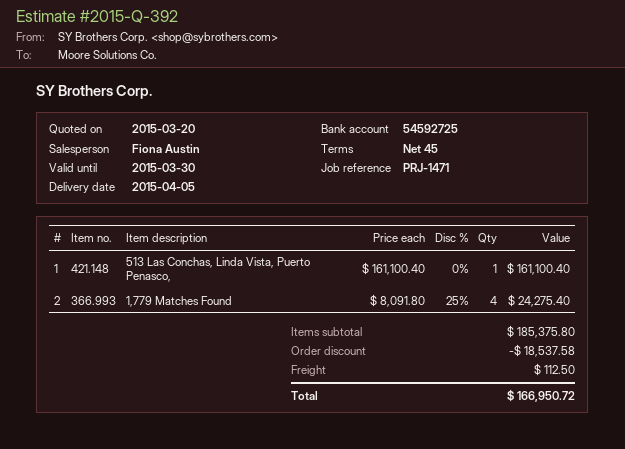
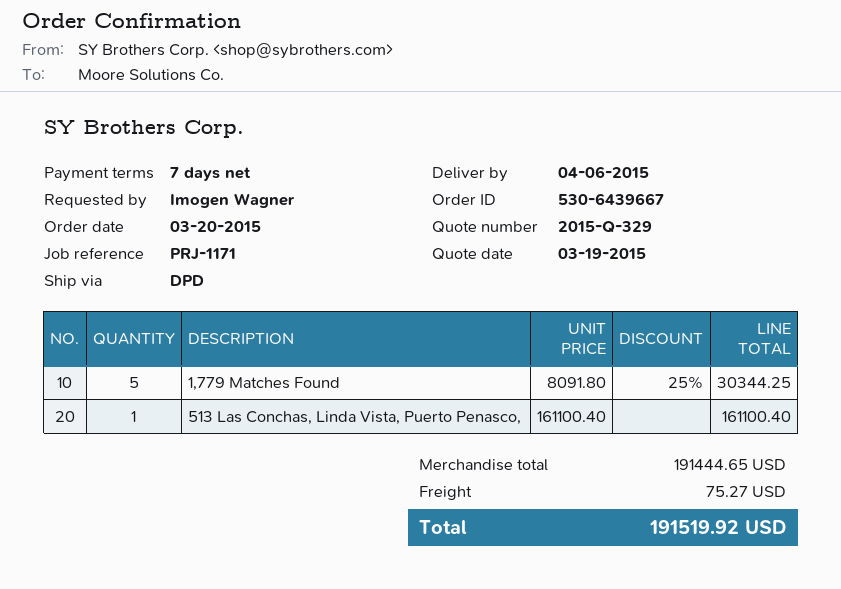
quote number: 2015-Q-392 -> 2015-Q-329
quote date: 2015-03-20 -> 2015-03-19
delivery date: 2015-04-05 -> 2015-04-06
payment terms: 45 days -> 7 days
reference: PRJ-1471 -> PRJ-1171
1,779 Matches Found: 4 x 8091.80 - 25% = 24275.40 -> 5 x 8091.80 - 25% = 30344.25
subtotal: 185375.80 -> 191444.65
discount: 18537.58 -> none
shipping: 112.50 -> 75.27
total: 166950.72 -> 191519.92

